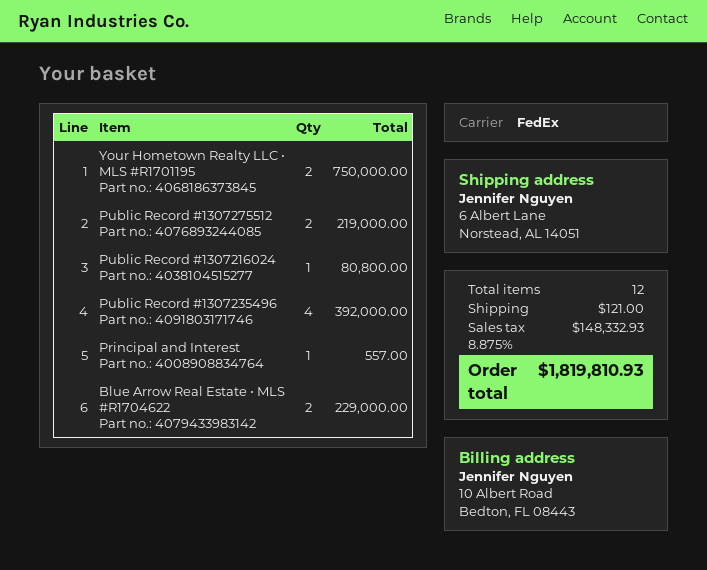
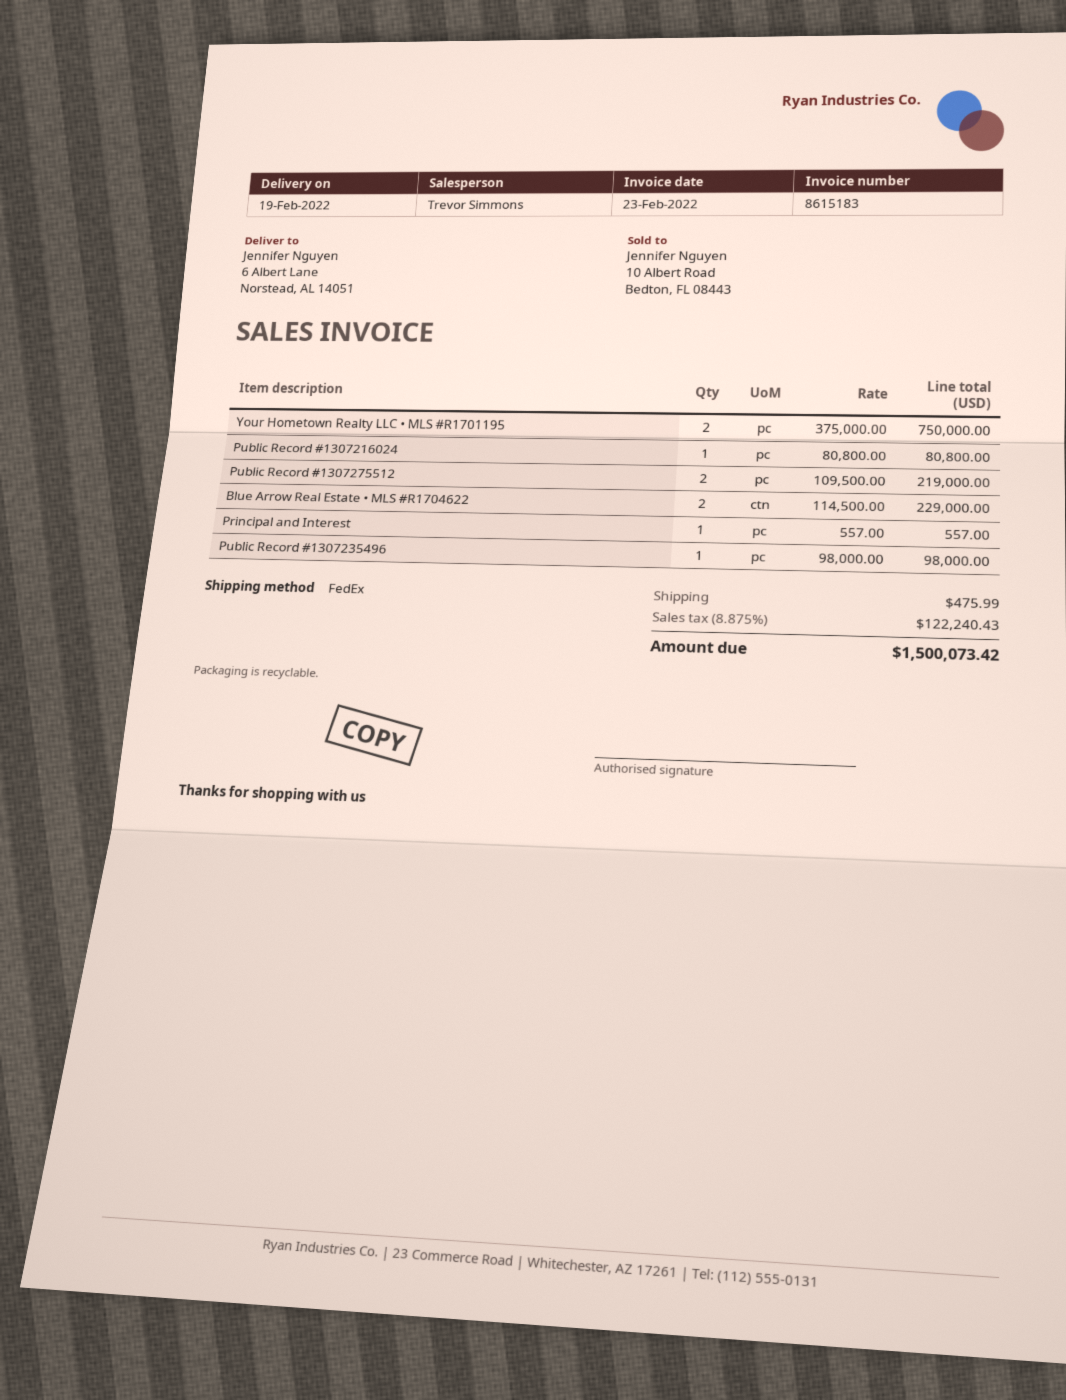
Public Record #1307235496: 4 for 392000.00 -> 1 for 98000.00
shipping: 121.00 -> 475.99
tax: 8.875% = 148332.93 -> 8.875% = 122240.43
total: 1819810.93 -> 1500073.42

